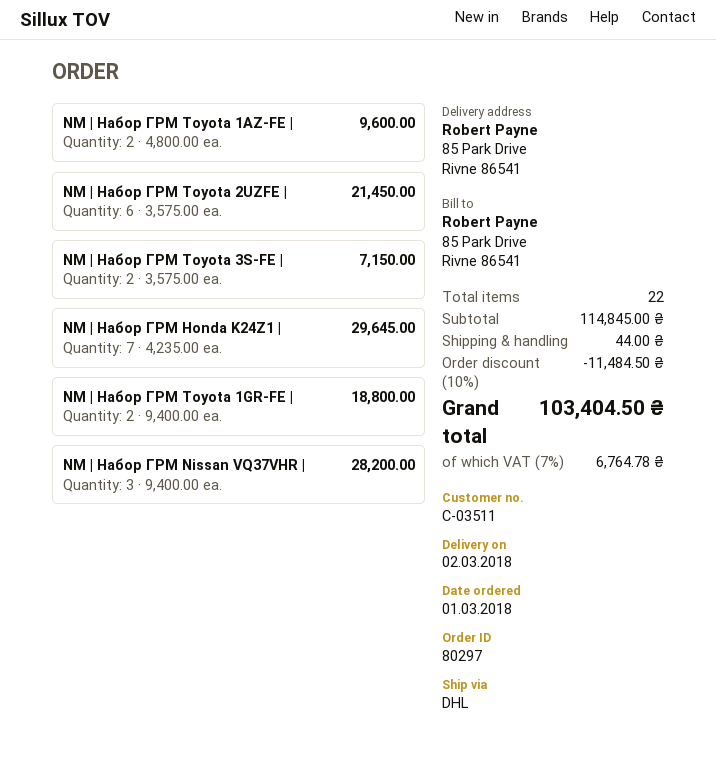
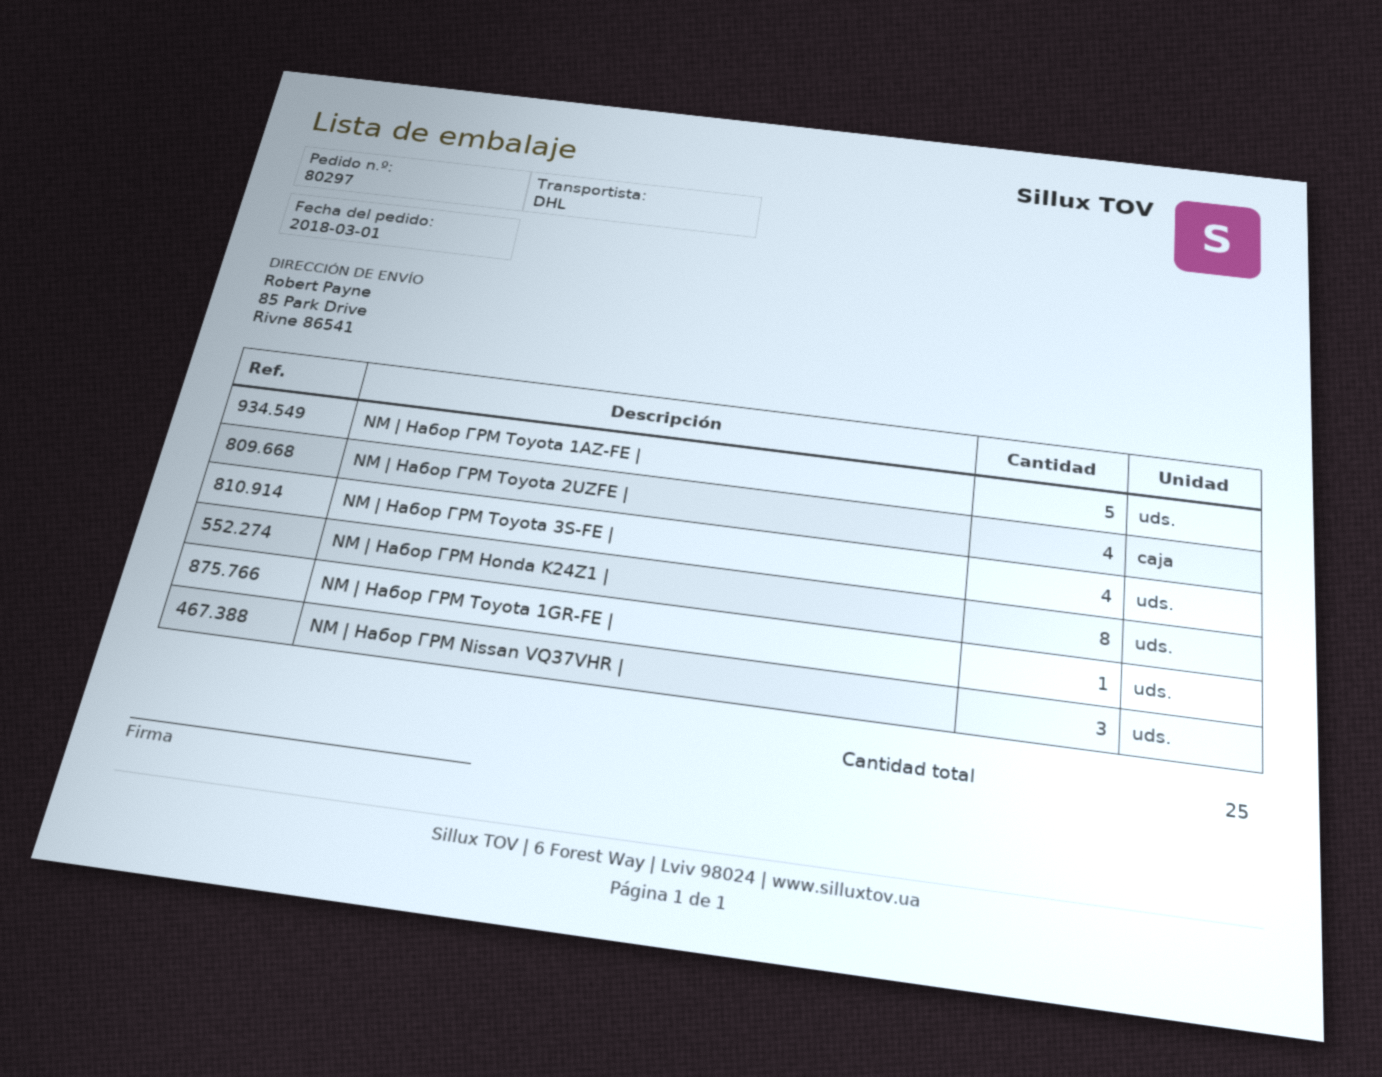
NM | Набор ГРМ Toyota 1AZ-FE |: 2 -> 5
NM | Набор ГРМ Toyota 2UZFE |: 6 -> 4
NM | Набор ГРМ Toyota 3S-FE |: 2 -> 4
NM | Набор ГРМ Honda K24Z1 |: 7 -> 8
NM | Набор ГРМ Toyota 1GR-FE |: 2 -> 1
total quantity: 22 -> 25

